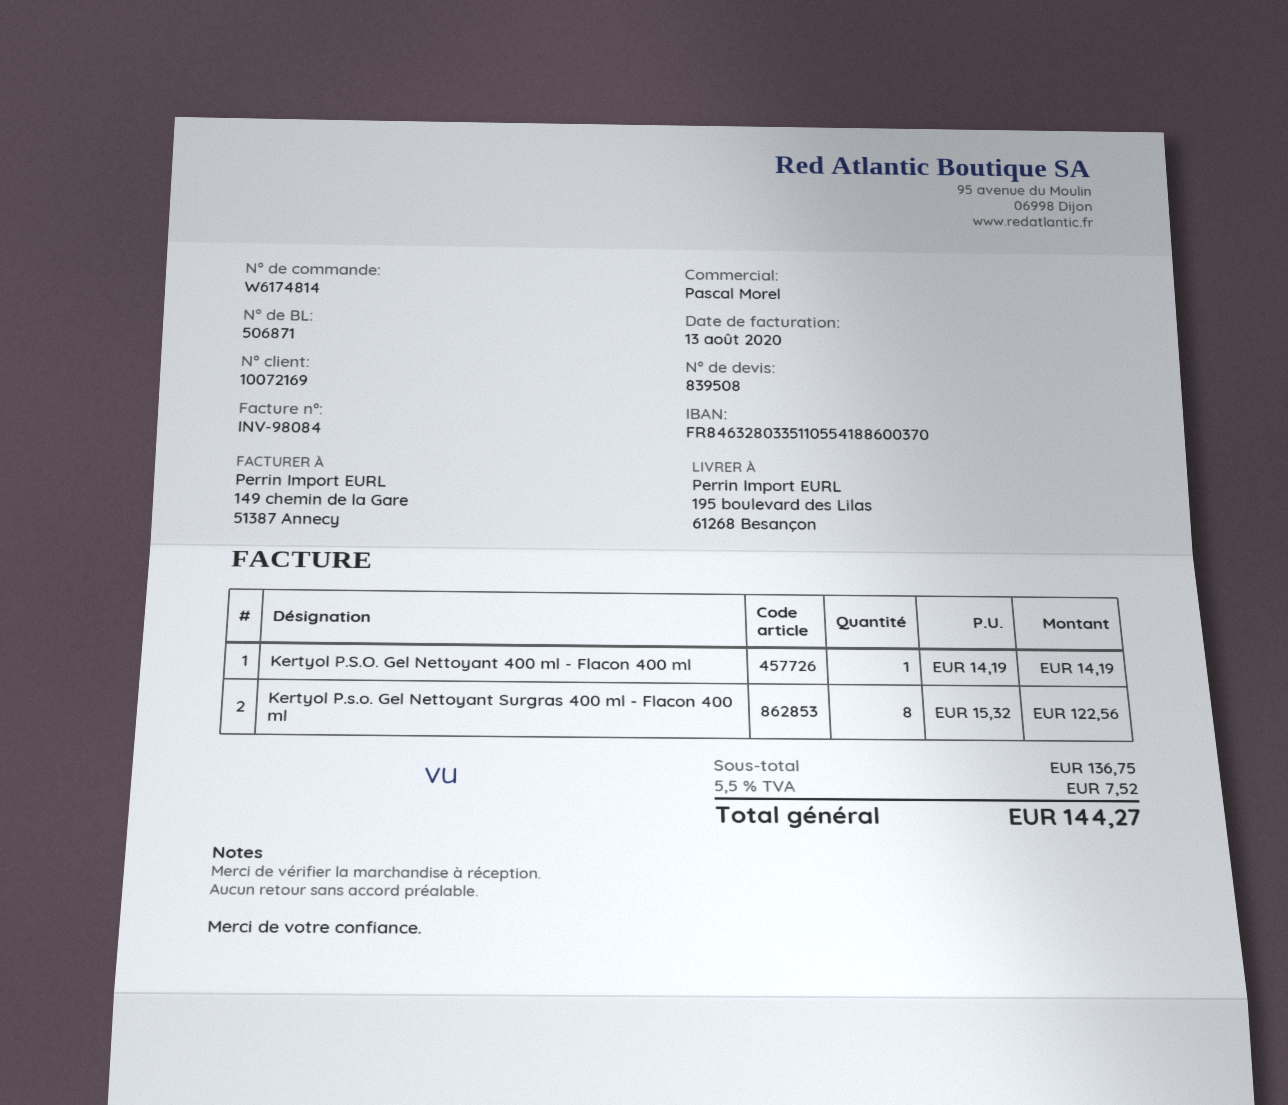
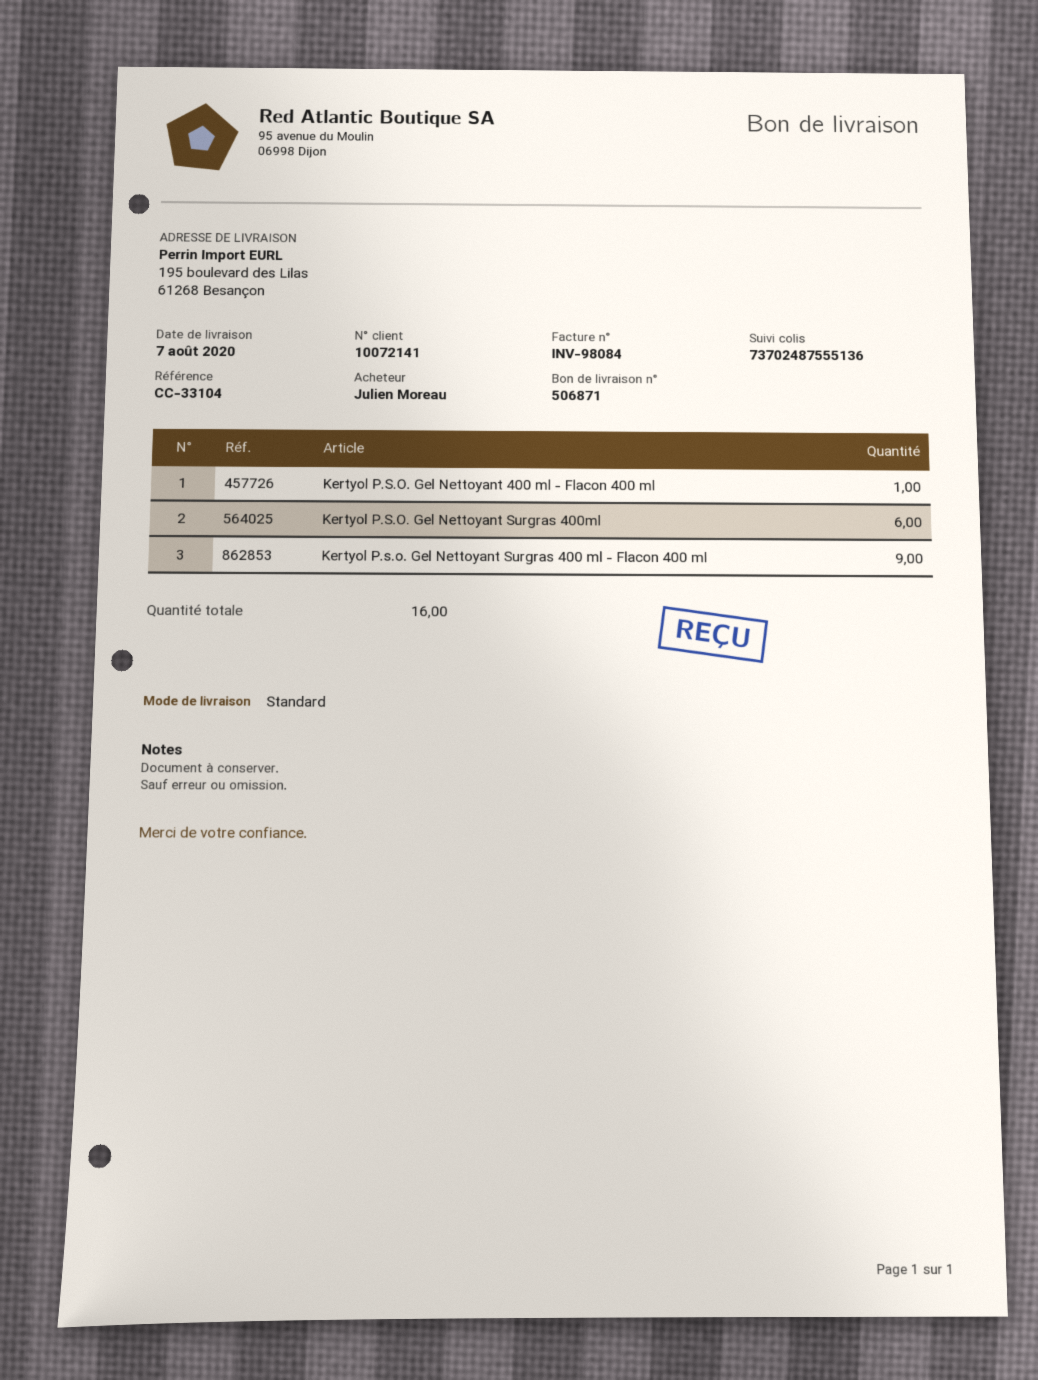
customer number: 10072169 -> 10072141
Kertyol P.s.o. Gel Nettoyant Surgras 400 ml - Flacon 400 ml: 8 -> 9
Kertyol P.S.O. Gel Nettoyant Surgras 400ml: none -> 6

